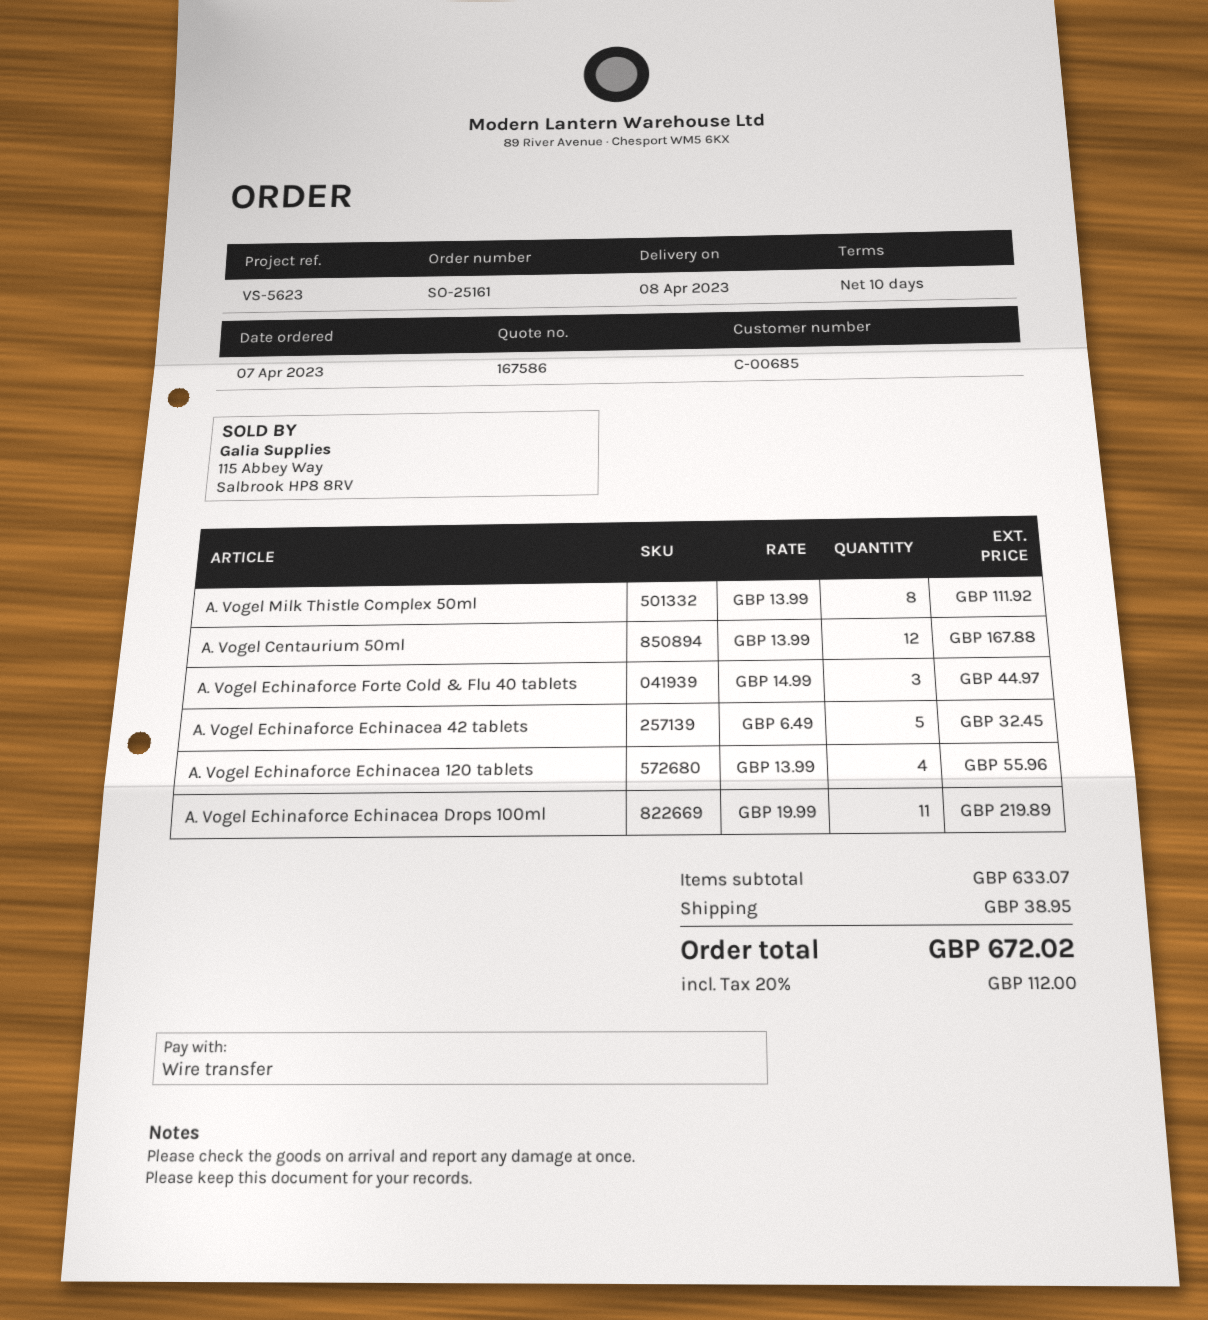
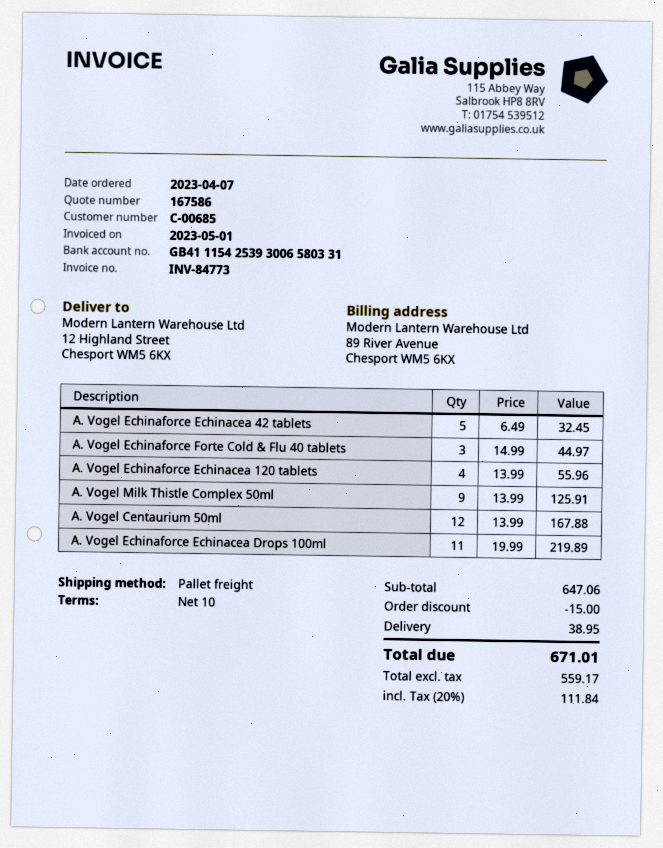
A. Vogel Milk Thistle Complex 50ml: 8 x 13.99 = 111.92 -> 9 x 13.99 = 125.91
subtotal: 633.07 -> 647.06
discount: none -> 15.00
tax: 20% = 112.00 -> 20% = 111.84
total: 672.02 -> 671.01

